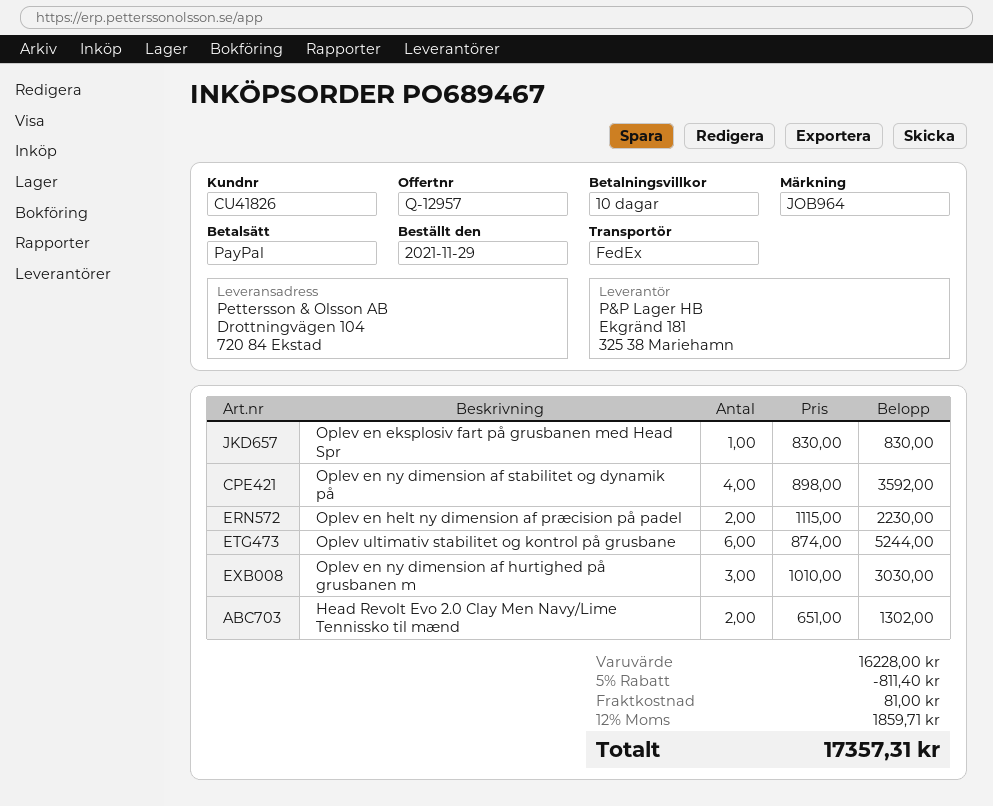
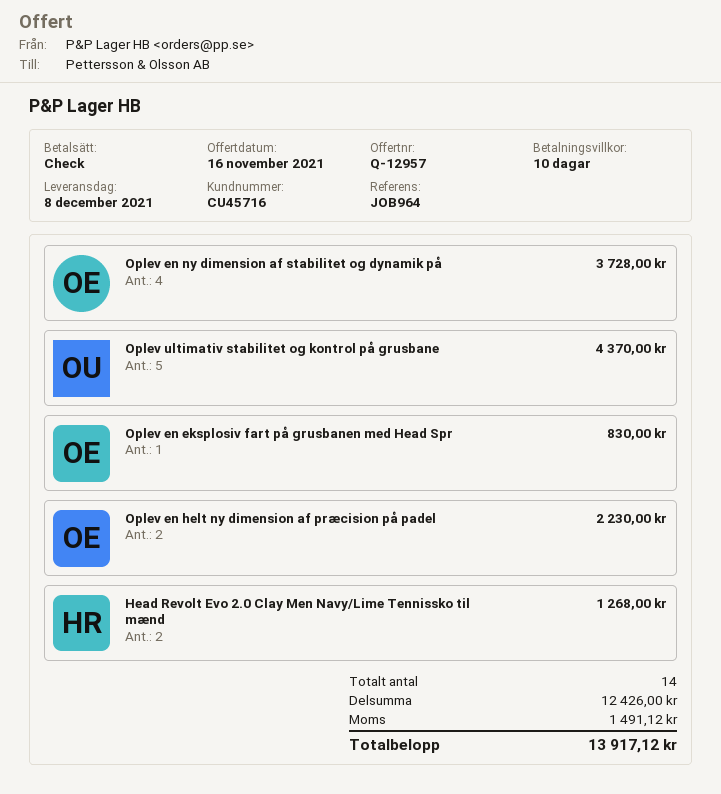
customer number: CU41826 -> CU45716
payment method: PayPal -> cheque
Oplev en ny dimension af stabilitet og dynamik på: 4 for 3592.00 -> 4 for 3728.00
Oplev ultimativ stabilitet og kontrol på grusbane: 6 for 5244.00 -> 5 for 4370.00
Oplev en ny dimension af hurtighed på grusbanen m: 3 for 3030.00 -> none
Head Revolt Evo 2.0 Clay Men Navy/Lime Tennissko til mænd: 2 for 1302.00 -> 2 for 1268.00
subtotal: 16228.00 -> 12426.00
discount: 5% = 811.40 -> none
shipping: 81.00 -> none
tax: 1859.71 -> 1491.12
total: 17357.31 -> 13917.12

